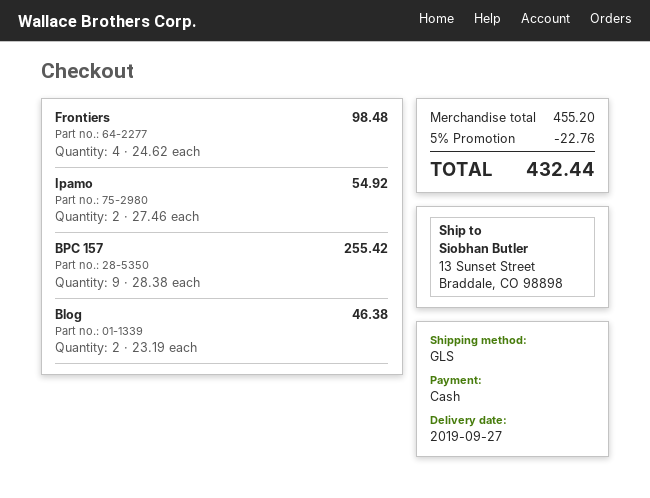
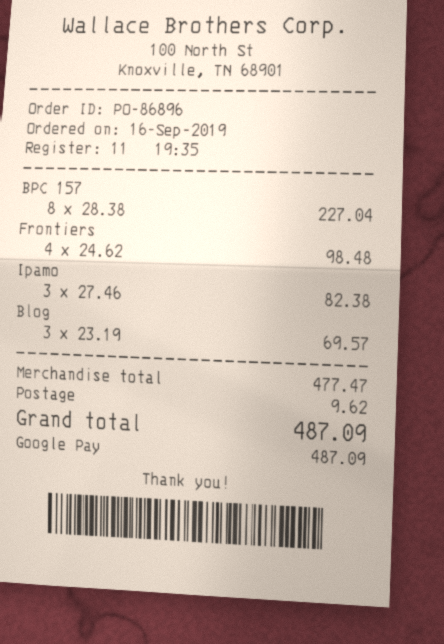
payment method: cash -> Google Pay
Ipamo: 2 x 27.46 = 54.92 -> 3 x 27.46 = 82.38
BPC 157: 9 x 28.38 = 255.42 -> 8 x 28.38 = 227.04
Blog: 2 x 23.19 = 46.38 -> 3 x 23.19 = 69.57
subtotal: 455.20 -> 477.47
discount: 5% = 22.76 -> none
shipping: none -> 9.62
total: 432.44 -> 487.09

